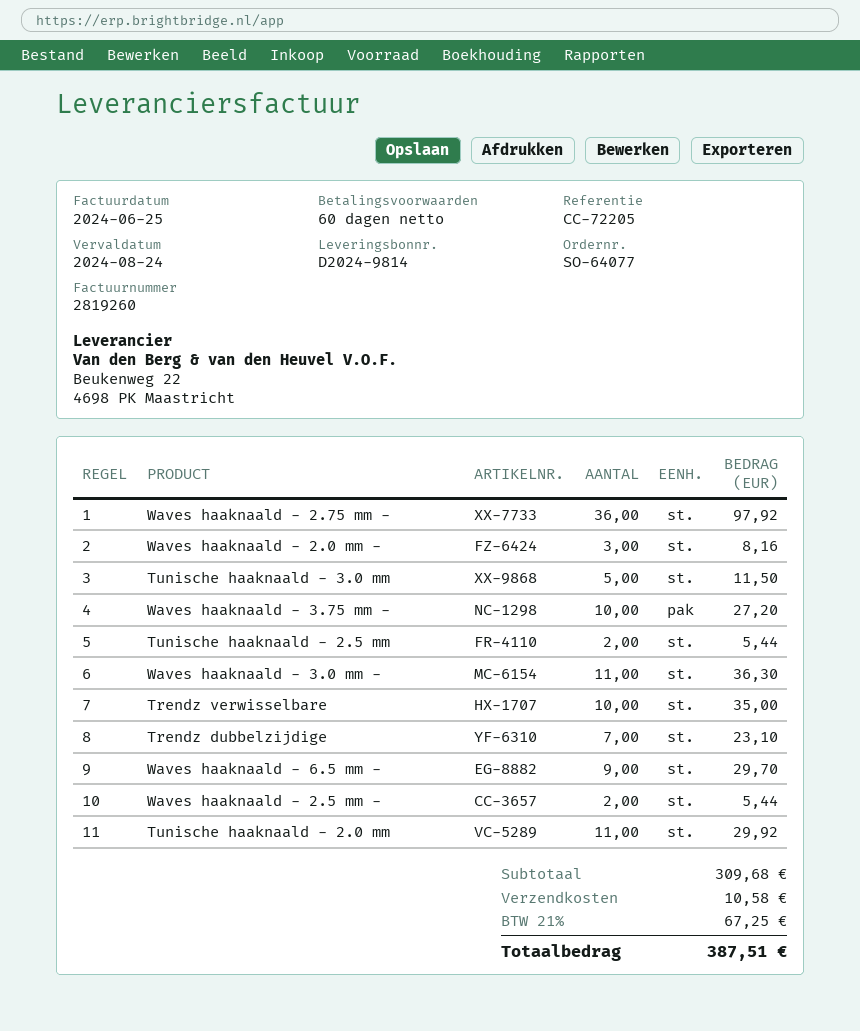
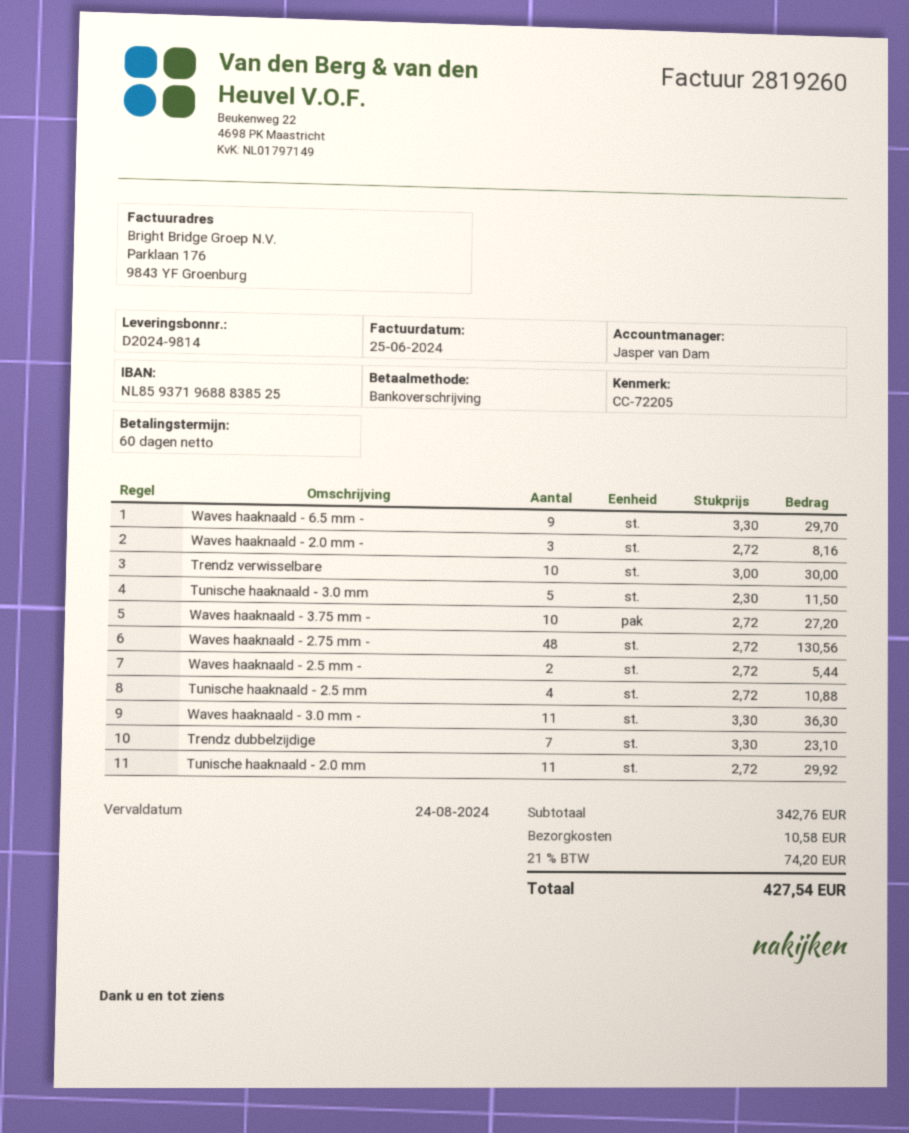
Waves haaknaald - 2.75 mm -: 36 for 97.92 -> 48 for 130.56
Tunische haaknaald - 2.5 mm: 2 for 5.44 -> 4 for 10.88
Trendz verwisselbare: 10 for 35.00 -> 10 for 30.00
subtotal: 309.68 -> 342.76
tax: 21% = 67.25 -> 21% = 74.20
total: 387.51 -> 427.54

